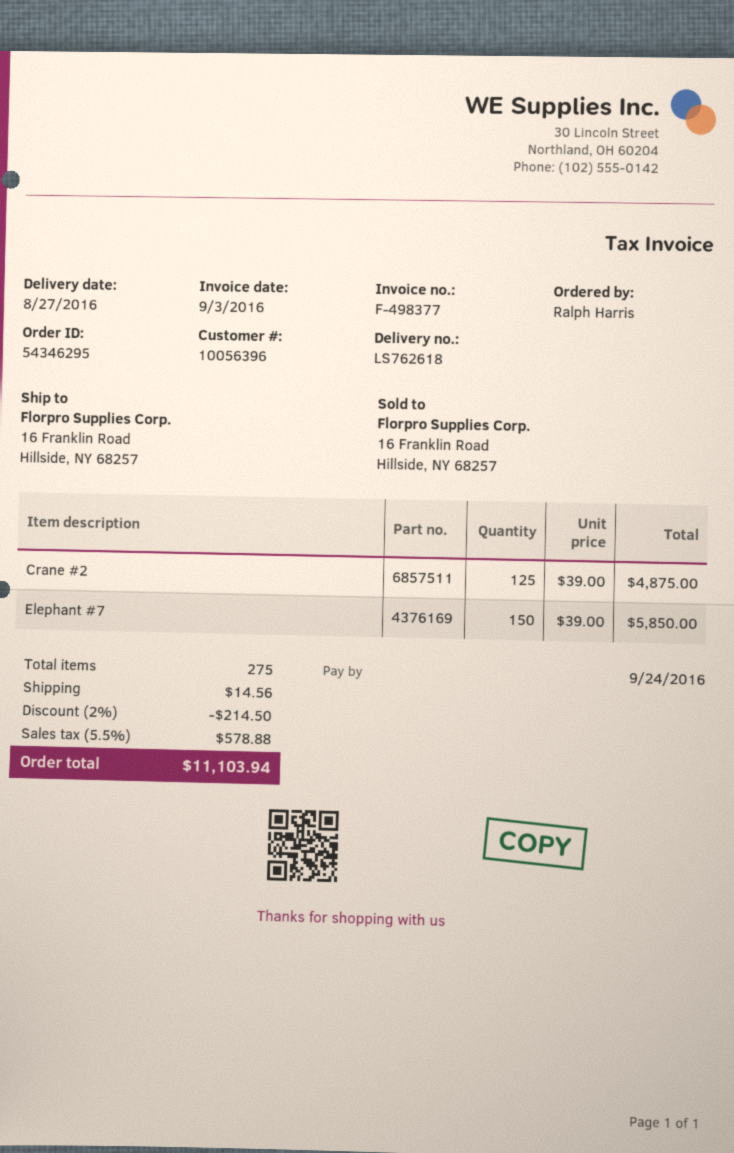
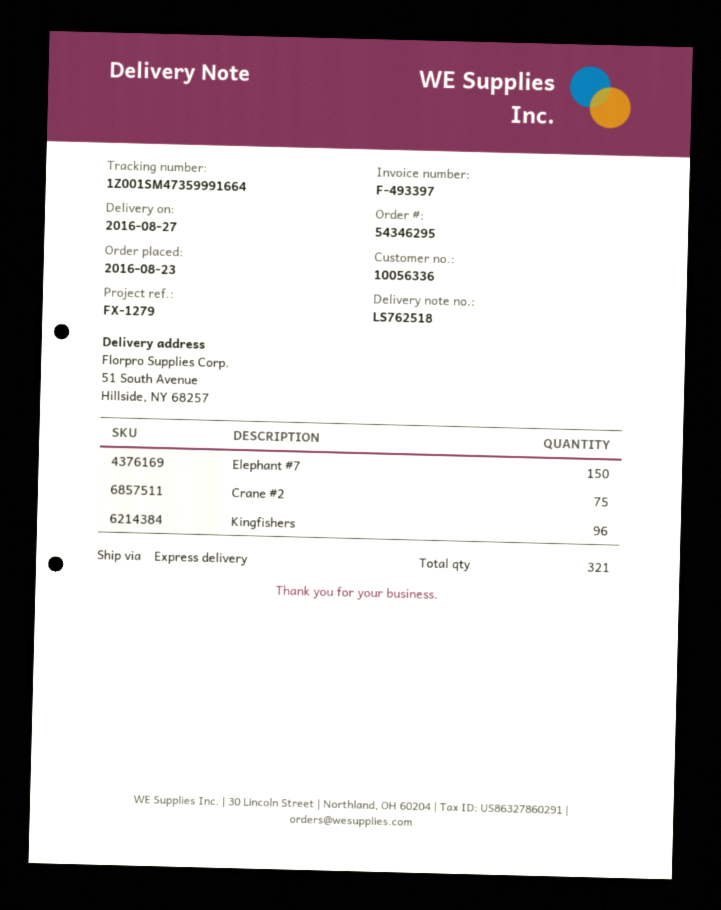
delivery note number: LS762618 -> LS762518
invoice number: F-498377 -> F-493397
customer number: 10056396 -> 10056336
ship to: 16 Franklin Road, Hillside, NY 68257 -> 51 South Avenue, Hillside, NY 68257
Crane #2: 125 -> 75
Kingfishers: none -> 96
total quantity: 275 -> 321

